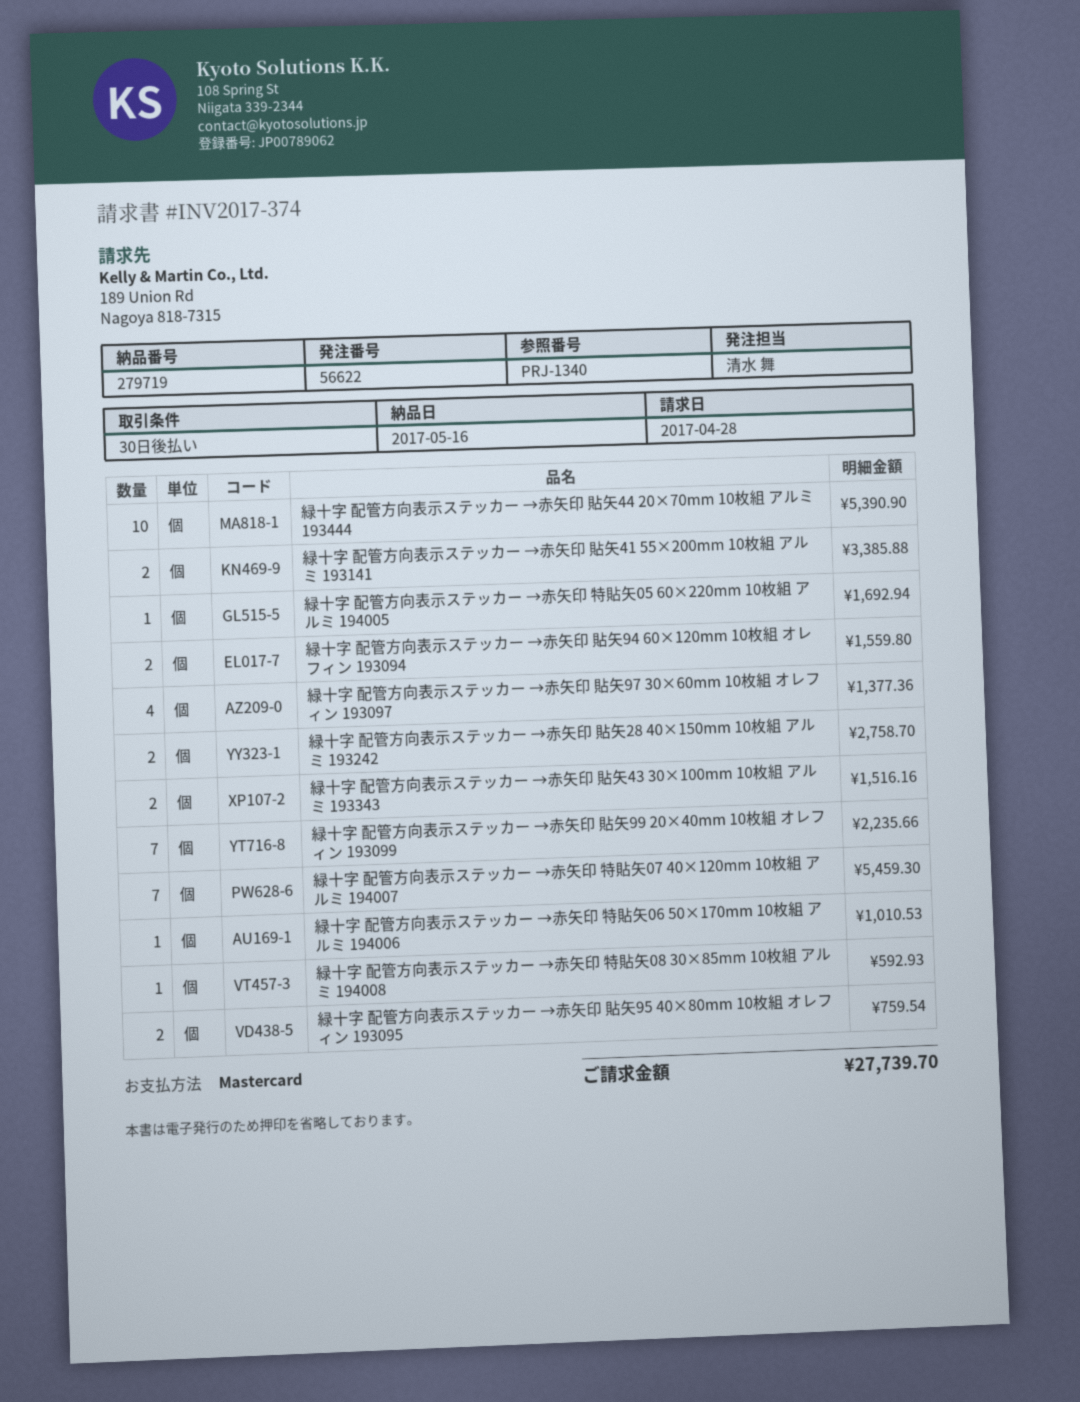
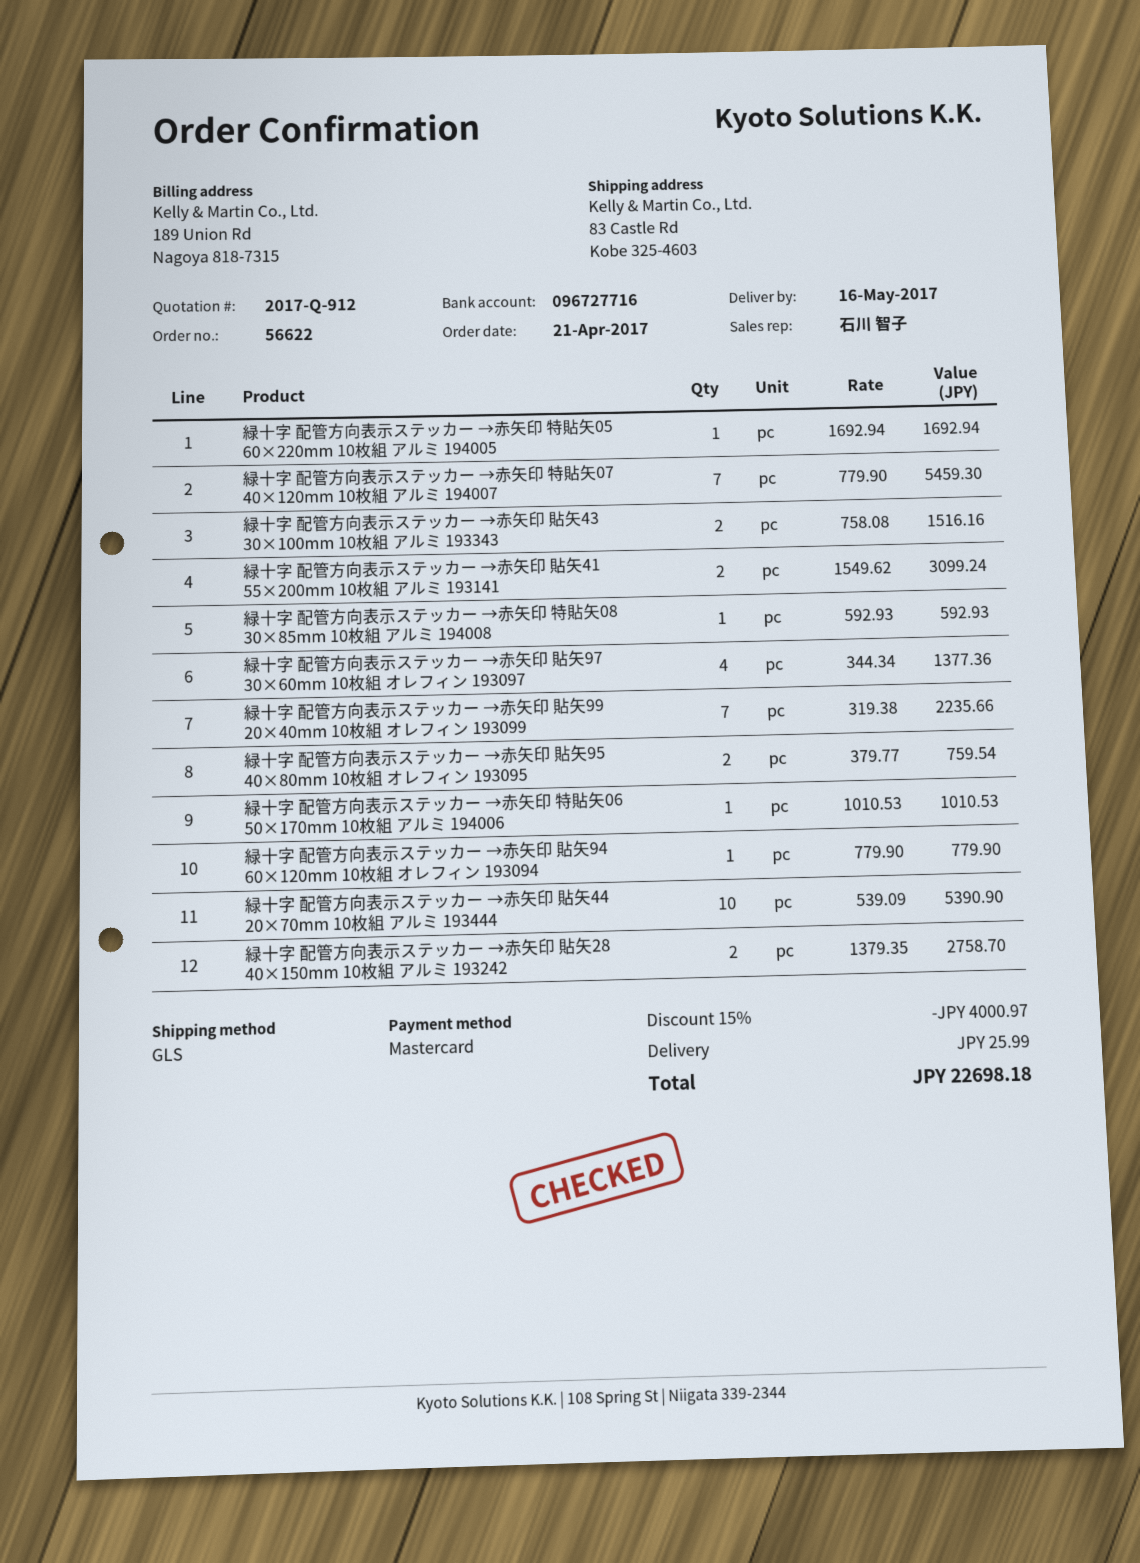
緑十字 配管方向表示ステッカー →赤矢印 貼矢41 55×200mm 10枚組 アルミ 193141: 2 for 3385.88 -> 2 for 3099.24
緑十字 配管方向表示ステッカー →赤矢印 貼矢94 60×120mm 10枚組 オレフィン 193094: 2 for 1559.80 -> 1 for 779.90
discount: none -> 15% = 4000.97
shipping: none -> 25.99
total: 27739.70 -> 22698.18

